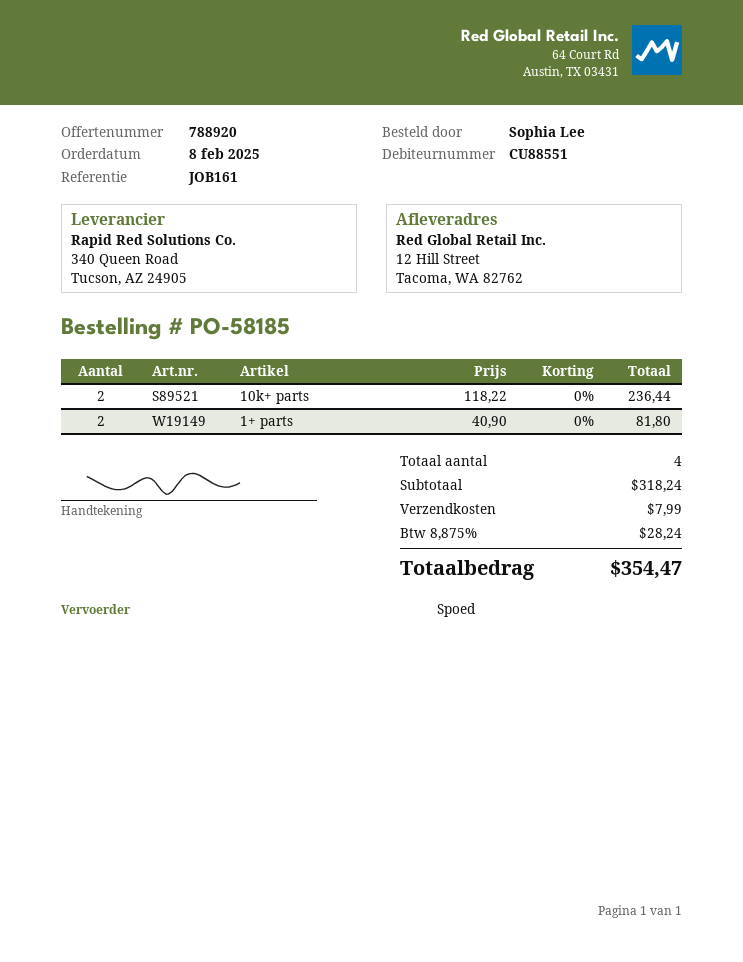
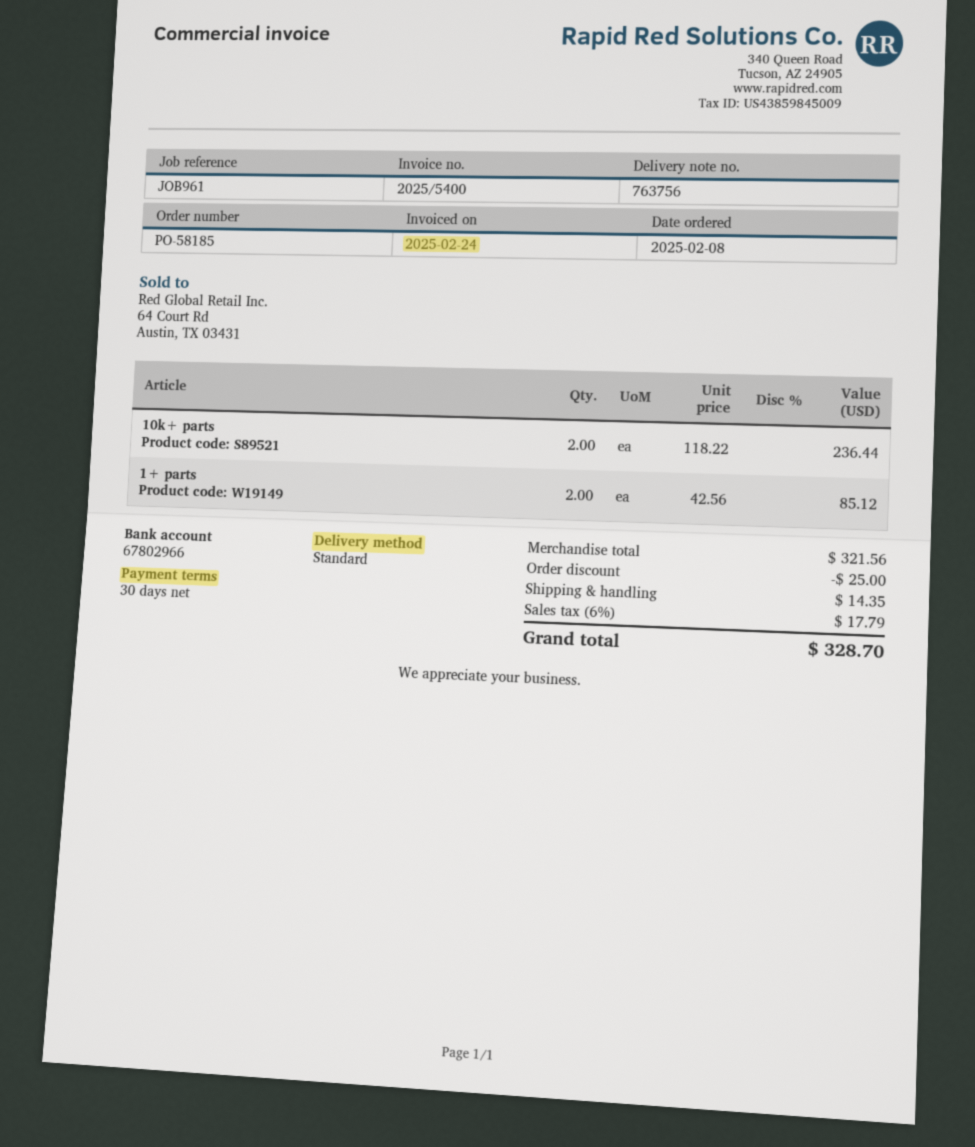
reference: JOB161 -> JOB961
shipping method: express -> standard
1+ parts: 2 x 40.90 = 81.80 -> 2 x 42.56 = 85.12
subtotal: 318.24 -> 321.56
discount: none -> 25.00
shipping: 7.99 -> 14.35
tax: 8.875% = 28.24 -> 6% = 17.79
total: 354.47 -> 328.70

